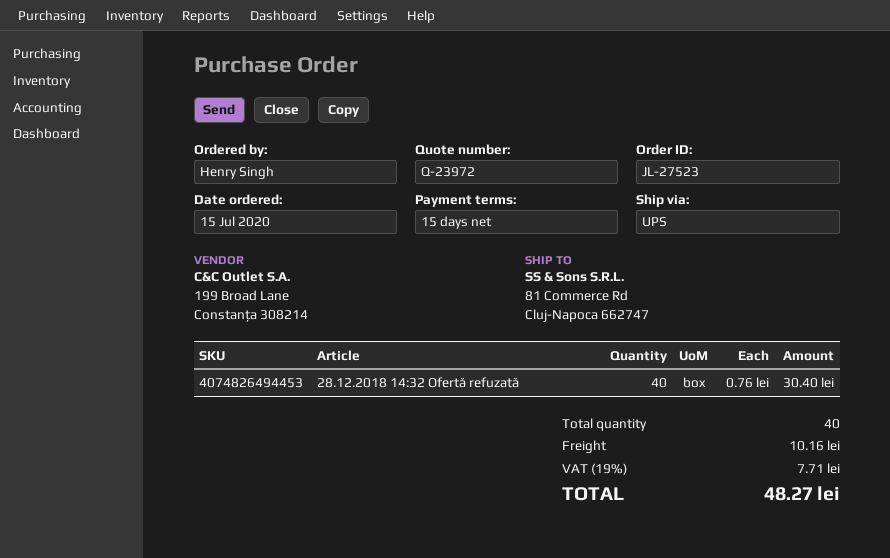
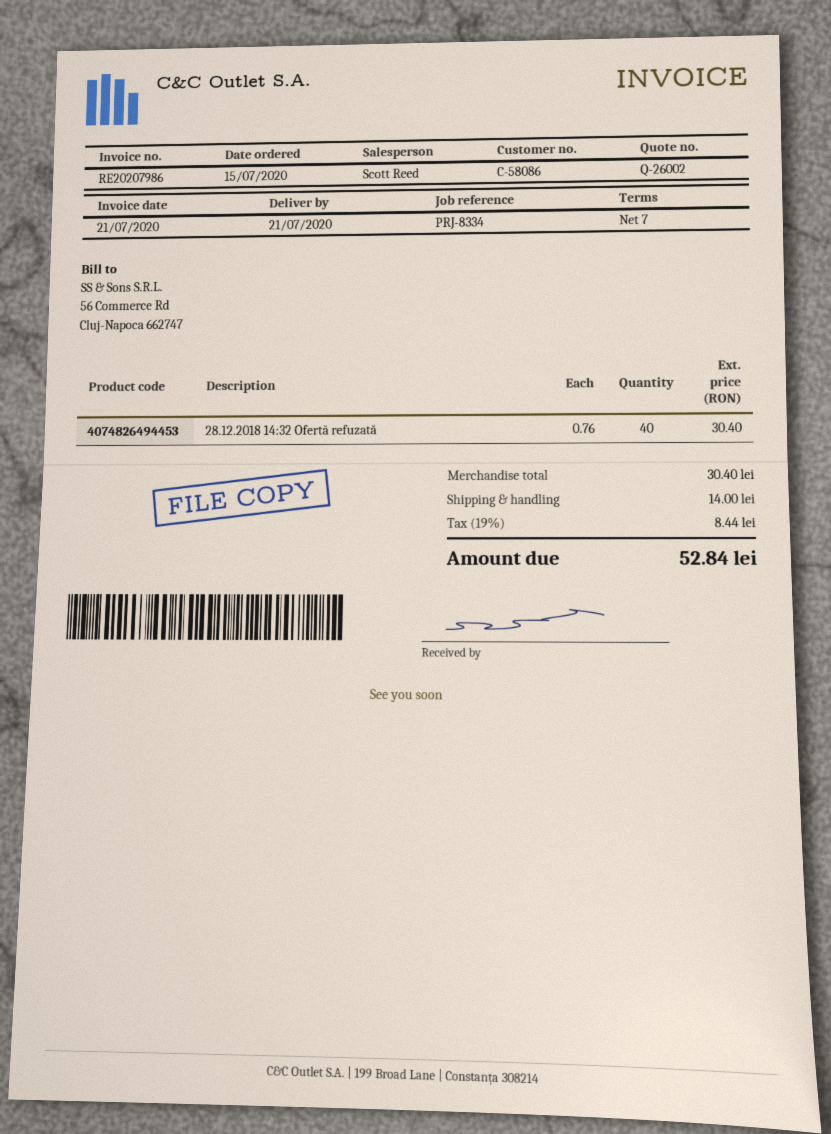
quote number: Q-23972 -> Q-26002
payment terms: 15 days -> 7 days
shipping: 10.16 -> 14.00
tax: 19% = 7.71 -> 19% = 8.44
total: 48.27 -> 52.84

